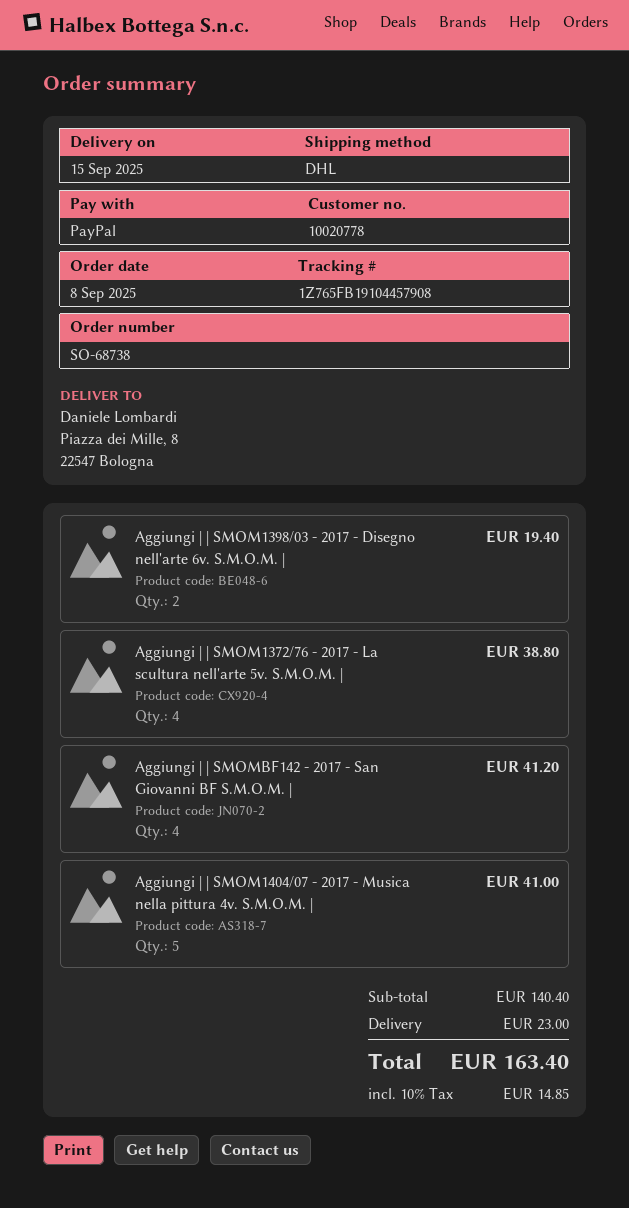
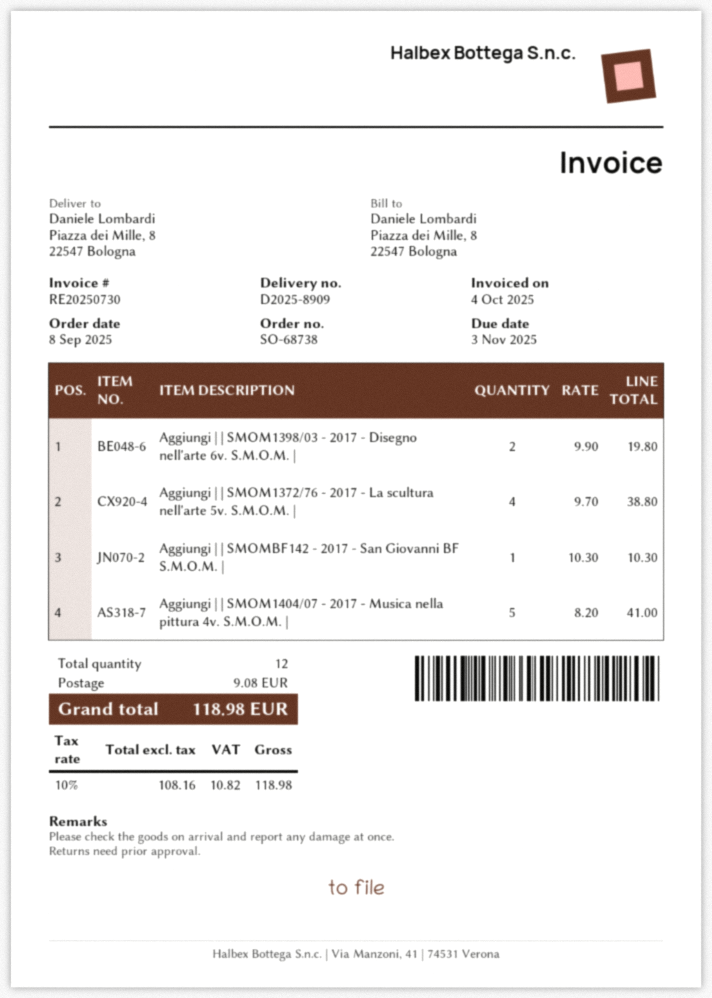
Aggiungi | | SMOM1398/03 - 2017 - Disegno nell'arte 6v. S.M.O.M. |: 2 for 19.40 -> 2 for 19.80
Aggiungi | | SMOMBF142 - 2017 - San Giovanni BF S.M.O.M. |: 4 for 41.20 -> 1 for 10.30
shipping: 23.00 -> 9.08
tax: 10% = 14.85 -> 10% = 10.82
total: 163.40 -> 118.98

